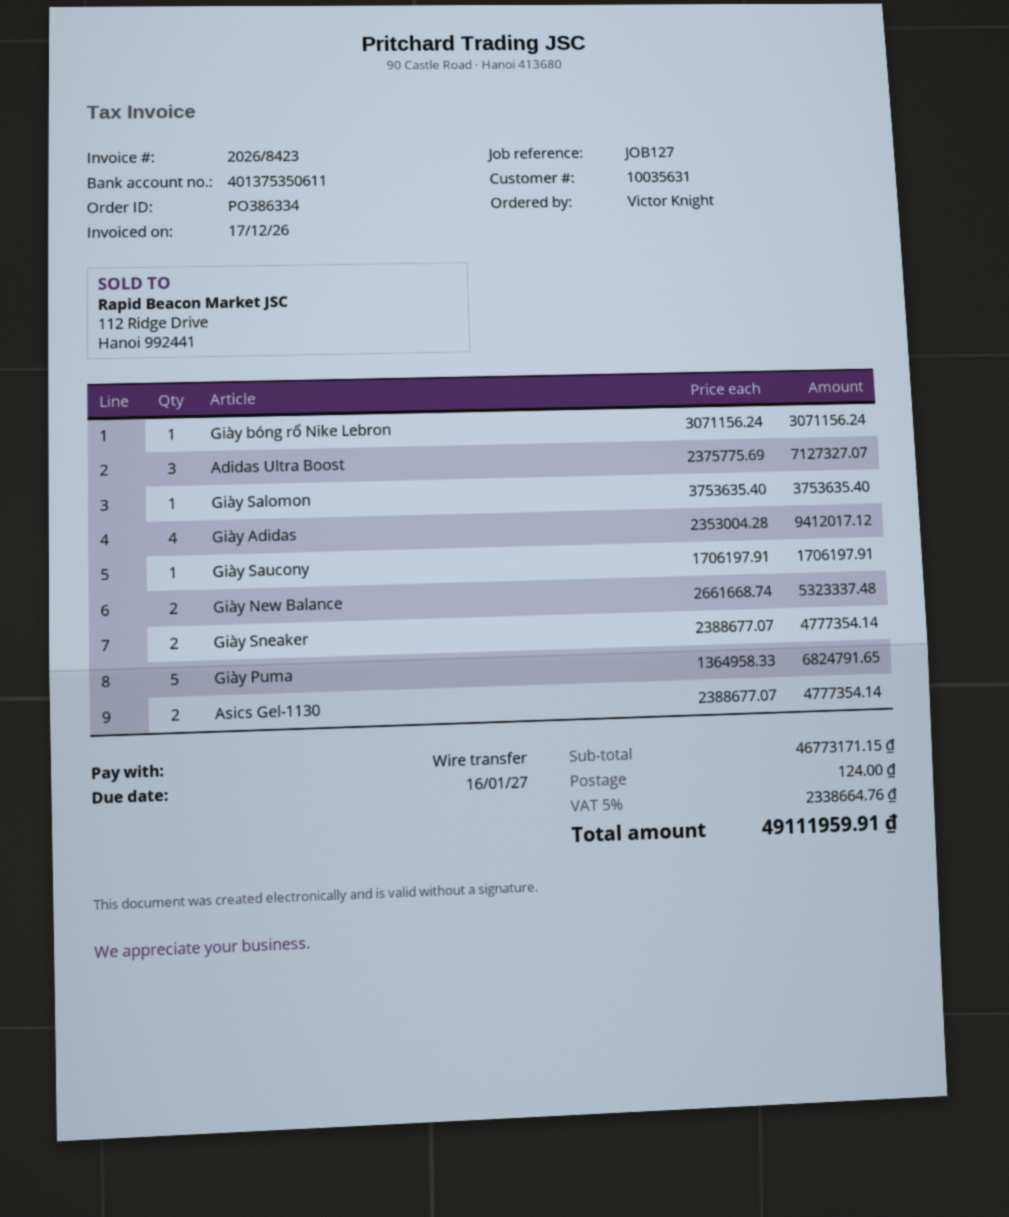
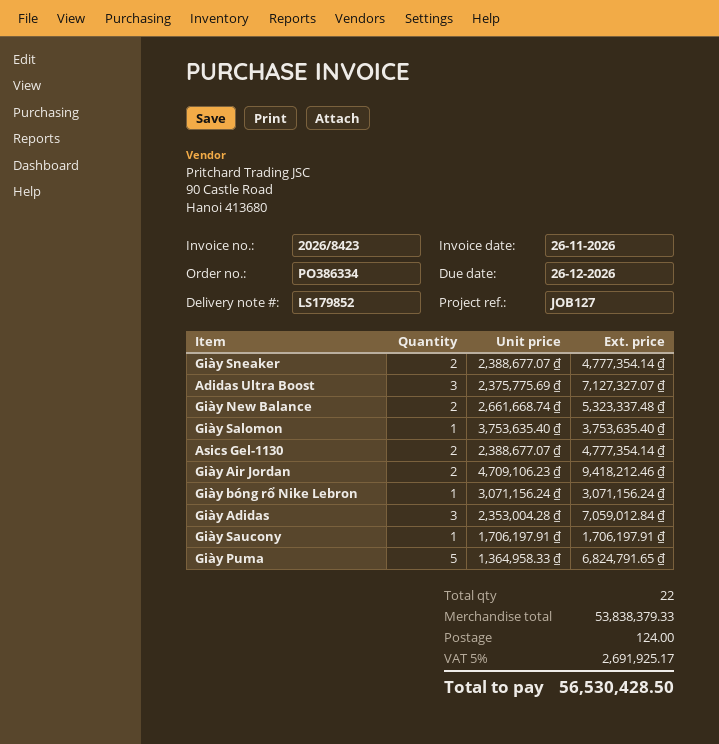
invoice date: 2026-12-17 -> 2026-11-26
due date: 2027-01-16 -> 2026-12-26
Giày Adidas: 4 x 2353004.28 = 9412017.12 -> 3 x 2353004.28 = 7059012.84
Giày Air Jordan: none -> 2 x 4709106.23 = 9418212.46
subtotal: 46773171.15 -> 53838379.33
tax: 5% = 2338664.76 -> 5% = 2691925.17
total: 49111959.91 -> 56530428.50

